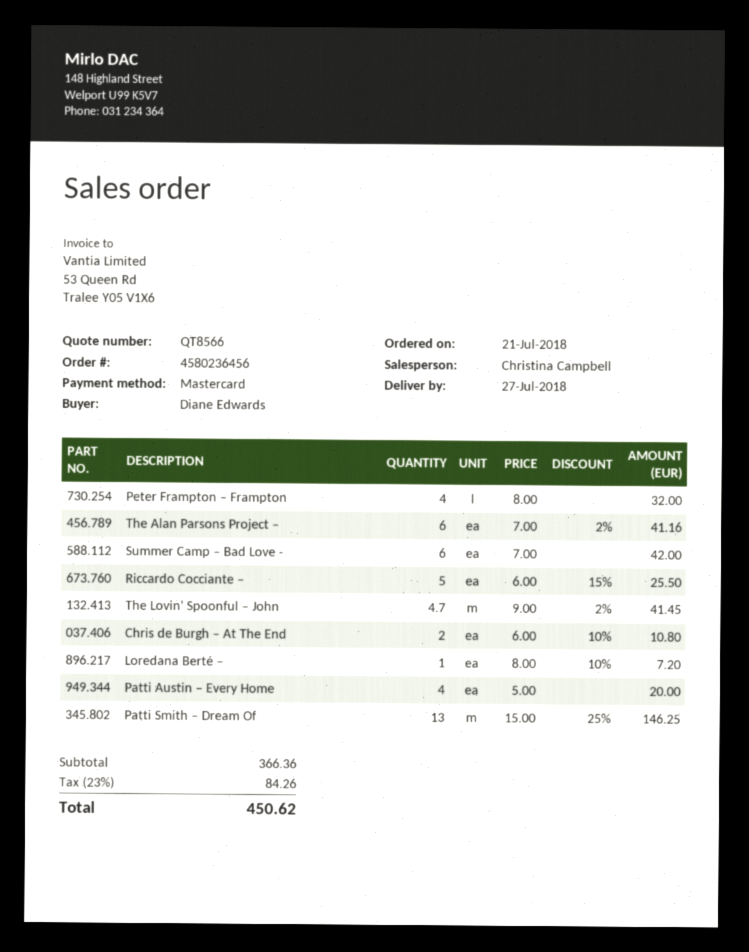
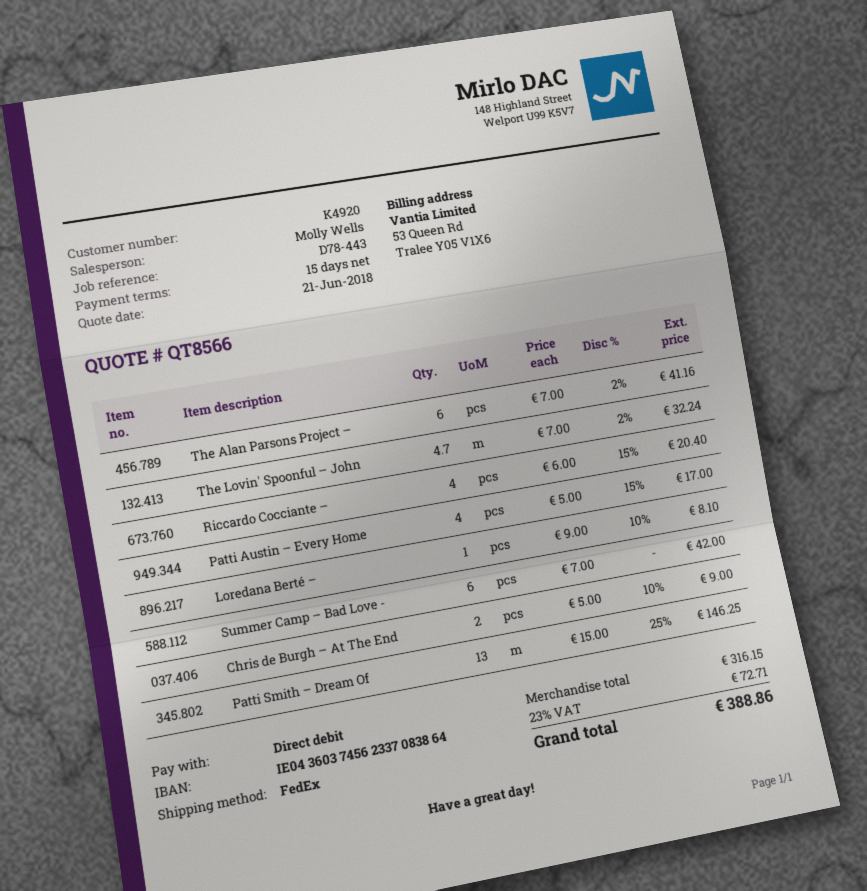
sales rep: Christina Campbell -> Molly Wells
payment method: Mastercard -> direct debit
Peter Frampton – Frampton: 4 x 8.00 = 32.00 -> none
Riccardo Cocciante –: 5 x 6.00 - 15% = 25.50 -> 4 x 6.00 - 15% = 20.40
The Lovin' Spoonful – John: 4.7 x 9.00 - 2% = 41.45 -> 4.7 x 7.00 - 2% = 32.24
Chris de Burgh – At The End: 2 x 6.00 - 10% = 10.80 -> 2 x 5.00 - 10% = 9.00
Loredana Berté –: 1 x 8.00 - 10% = 7.20 -> 1 x 9.00 - 10% = 8.10
Patti Austin – Every Home: 4 x 5.00 = 20.00 -> 4 x 5.00 - 15% = 17.00
subtotal: 366.36 -> 316.15
tax: 23% = 84.26 -> 23% = 72.71
total: 450.62 -> 388.86

